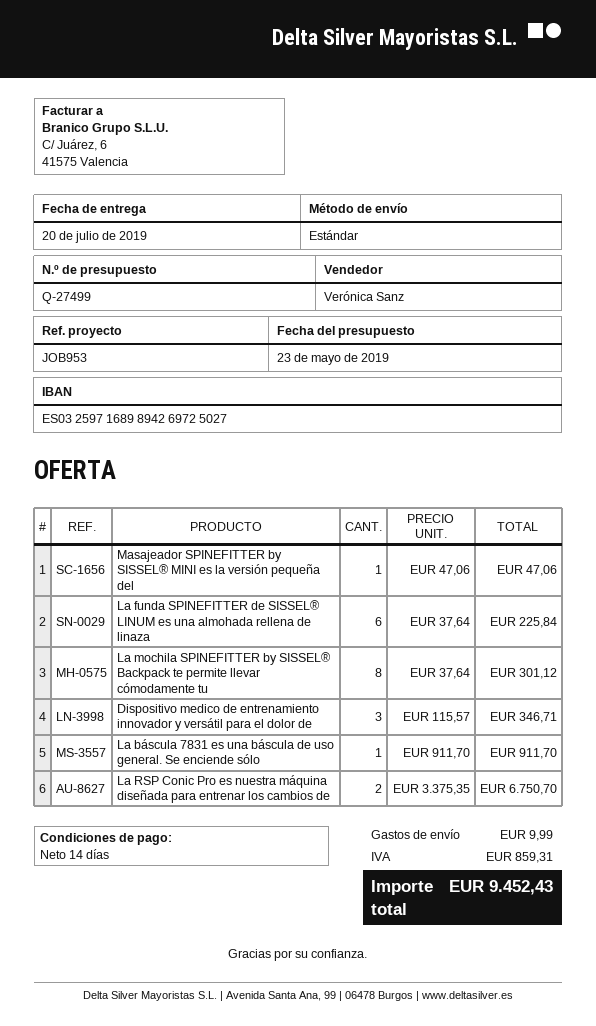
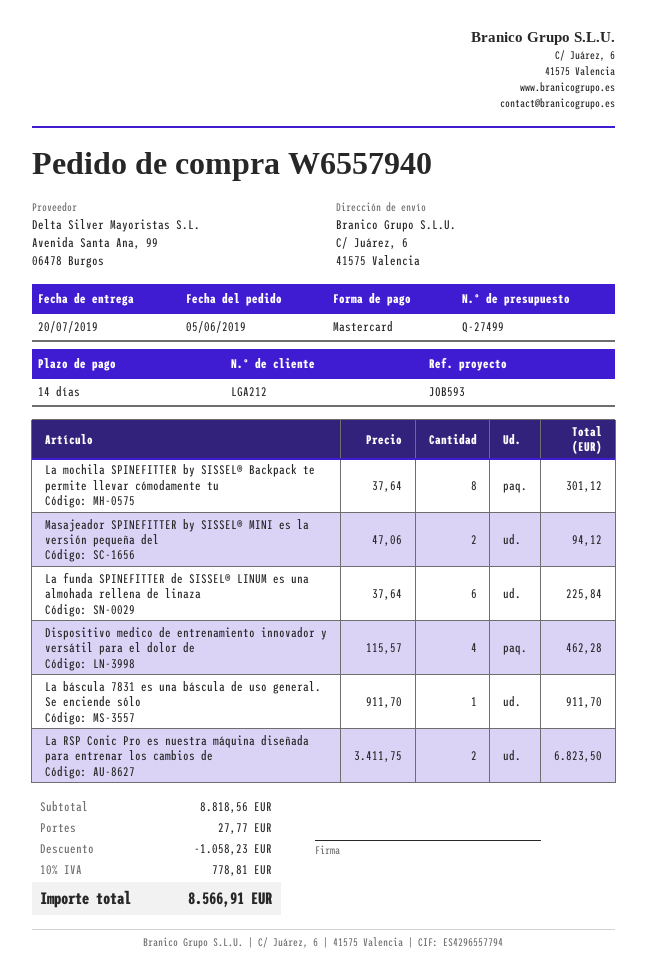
reference: JOB953 -> JOB593
Masajeador SPINEFITTER by SISSEL® MINI es la versión pequeña del: 1 x 47.06 = 47.06 -> 2 x 47.06 = 94.12
Dispositivo medico de entrenamiento innovador y versátil para el dolor de: 3 x 115.57 = 346.71 -> 4 x 115.57 = 462.28
La RSP Conic Pro es nuestra máquina diseñada para entrenar los cambios de: 2 x 3375.35 = 6750.70 -> 2 x 3411.75 = 6823.50
discount: none -> 1058.23
shipping: 9.99 -> 27.77
tax: 859.31 -> 778.81
total: 9452.43 -> 8566.91

